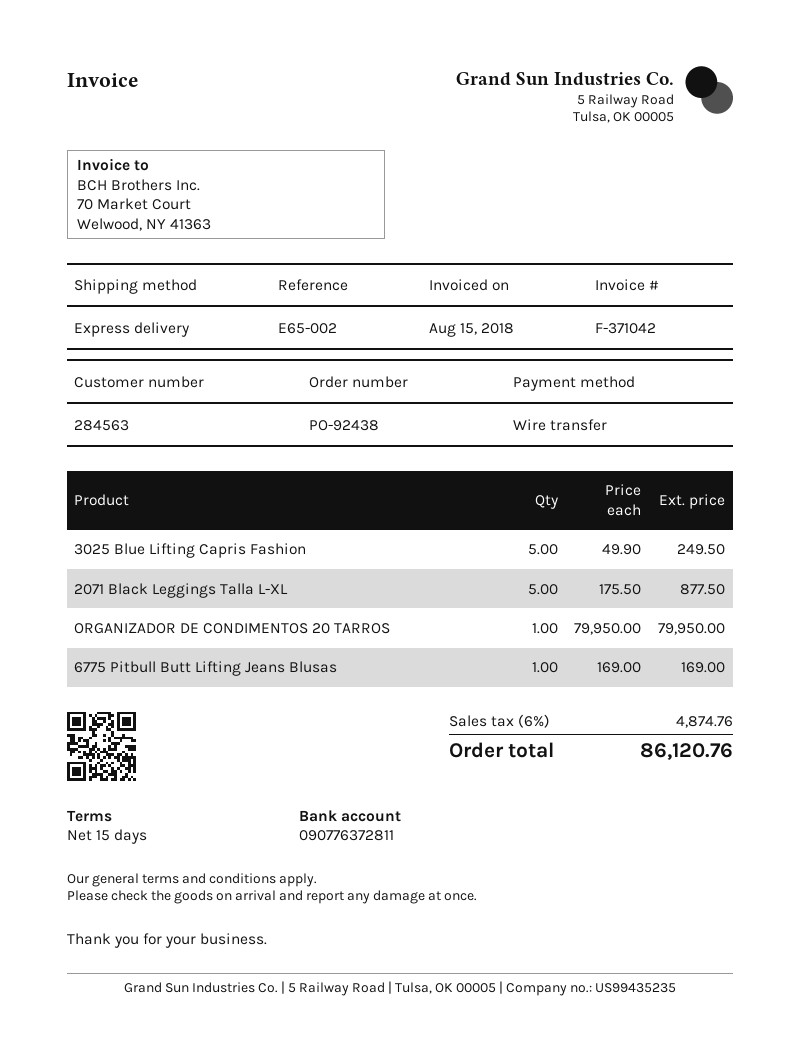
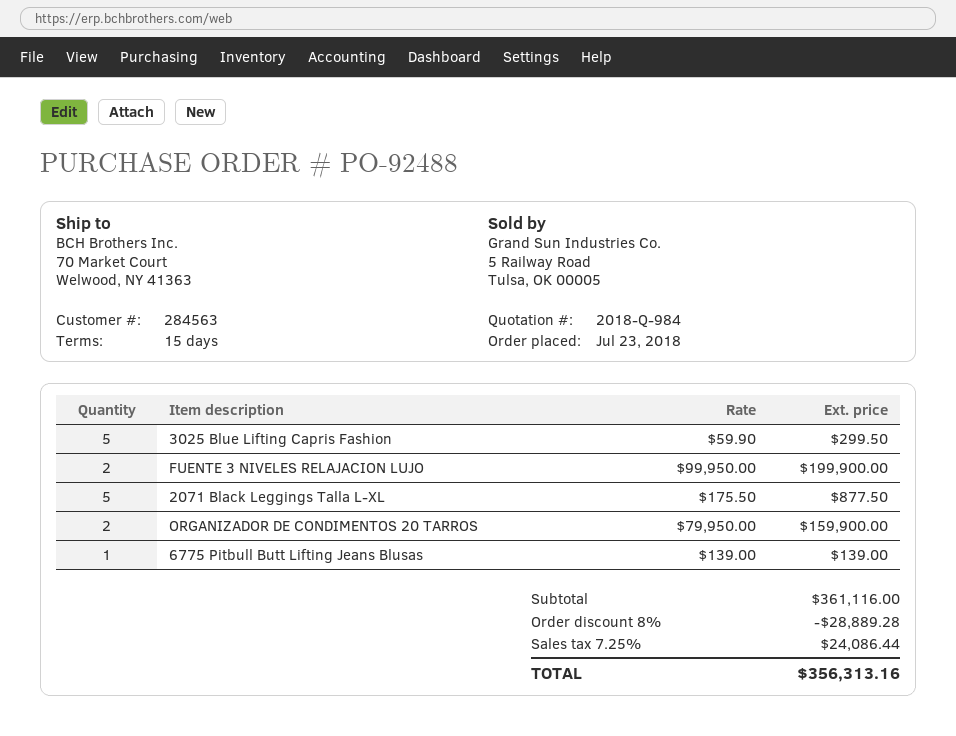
order number: PO-92438 -> PO-92488
3025 Blue Lifting Capris Fashion: 5 x 49.90 = 249.50 -> 5 x 59.90 = 299.50
ORGANIZADOR DE CONDIMENTOS 20 TARROS: 1 x 79950.00 = 79950.00 -> 2 x 79950.00 = 159900.00
6775 Pitbull Butt Lifting Jeans Blusas: 1 x 169.00 = 169.00 -> 1 x 139.00 = 139.00
FUENTE 3 NIVELES RELAJACION LUJO: none -> 2 x 99950.00 = 199900.00
discount: none -> 8% = 28889.28
tax: 6% = 4874.76 -> 7.25% = 24086.44
total: 86120.76 -> 356313.16

